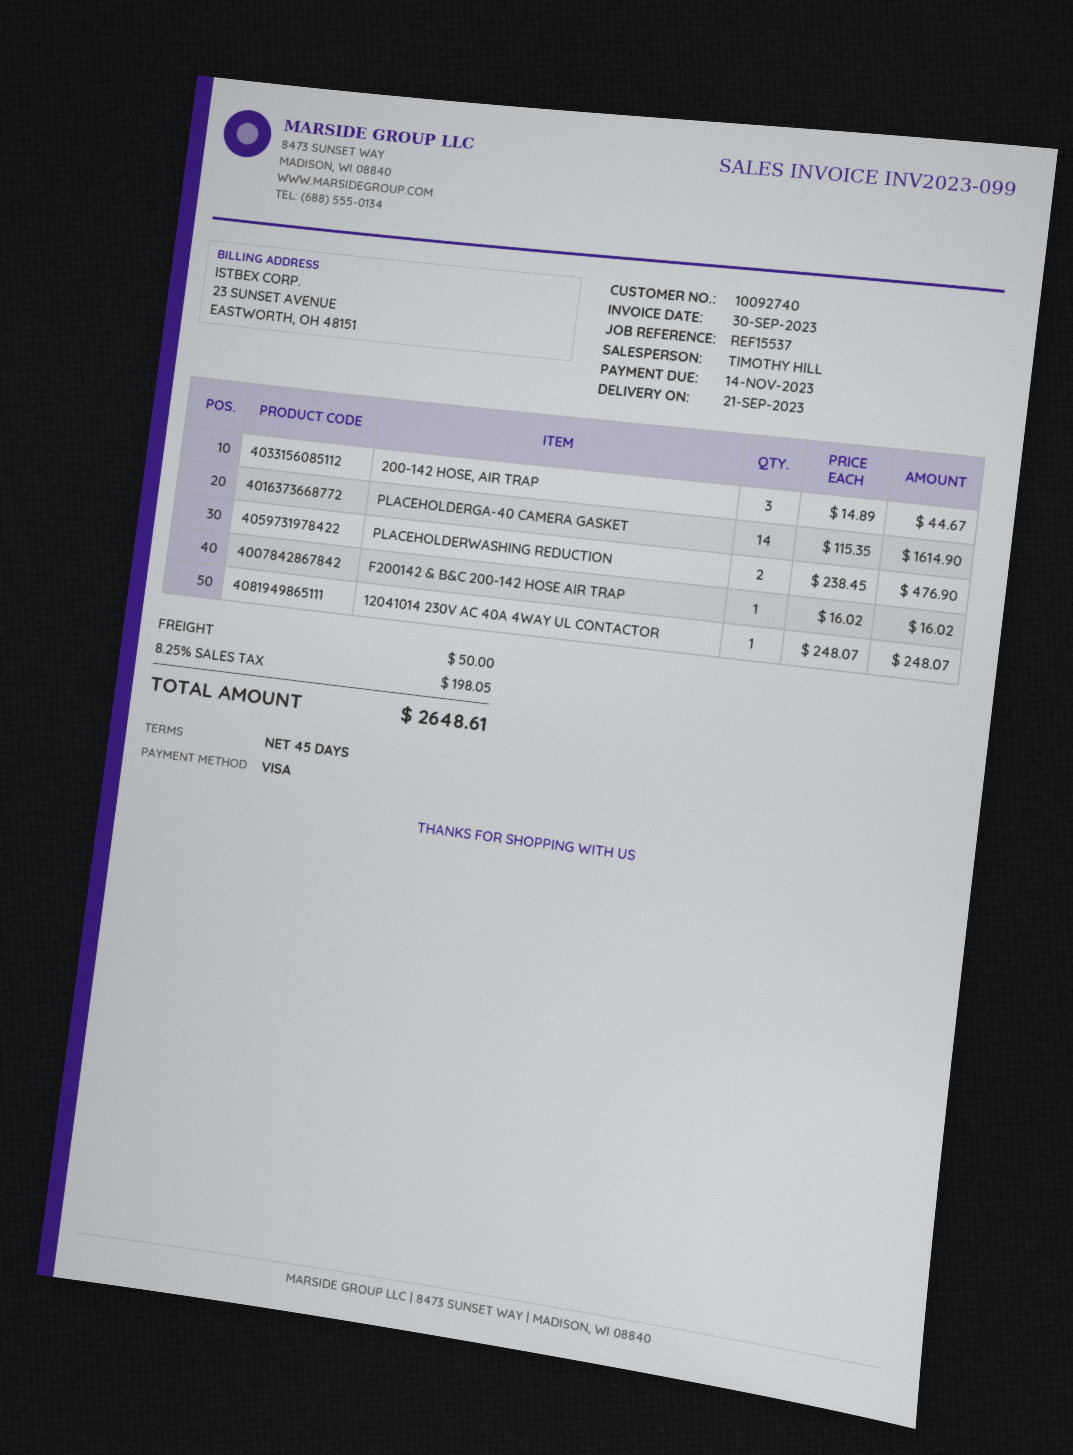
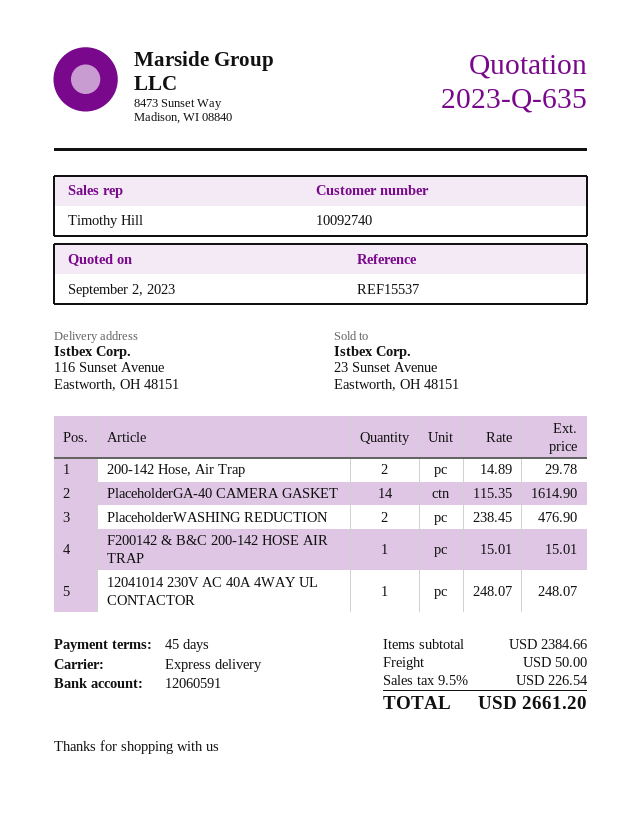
200-142 HOSE, AIR TRAP: 3 x 14.89 = 44.67 -> 2 x 14.89 = 29.78
F200142 & B&C 200-142 HOSE AIR TRAP: 1 x 16.02 = 16.02 -> 1 x 15.01 = 15.01
tax: 8.25% = 198.05 -> 9.5% = 226.54
total: 2648.61 -> 2661.20

